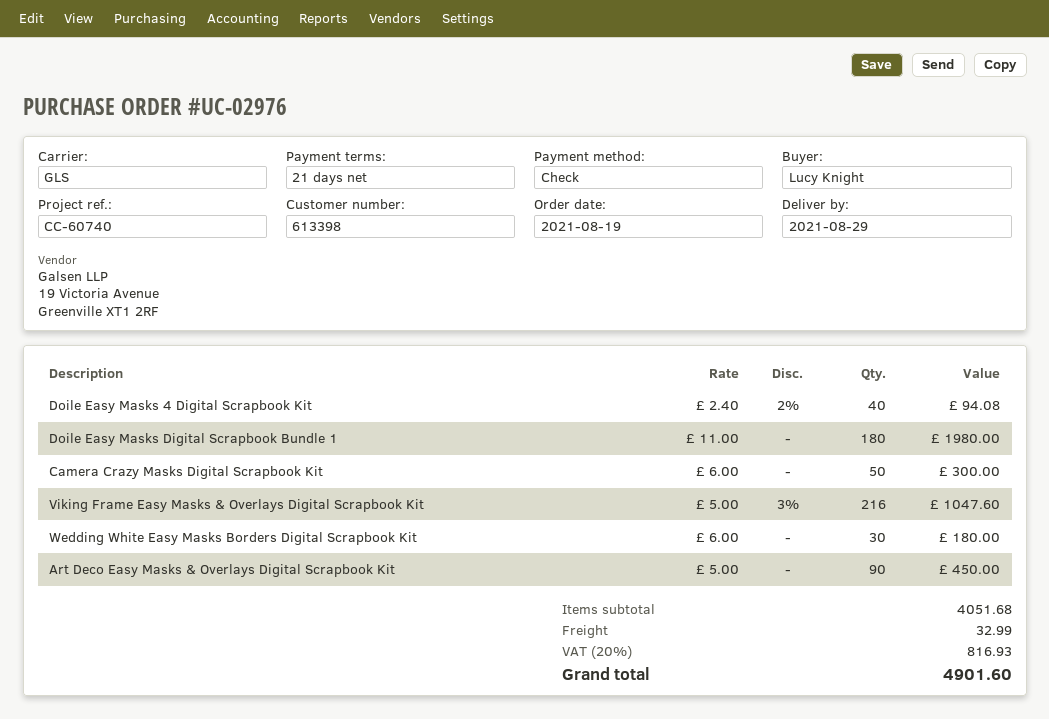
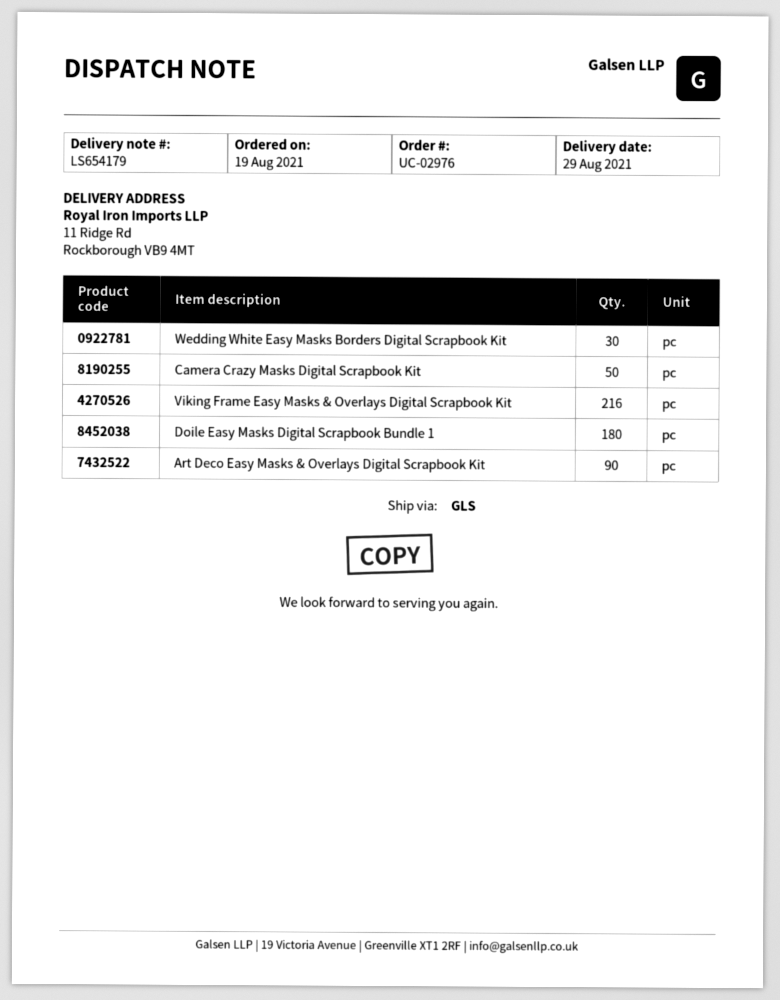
Doile Easy Masks 4 Digital Scrapbook Kit: 40 -> none

